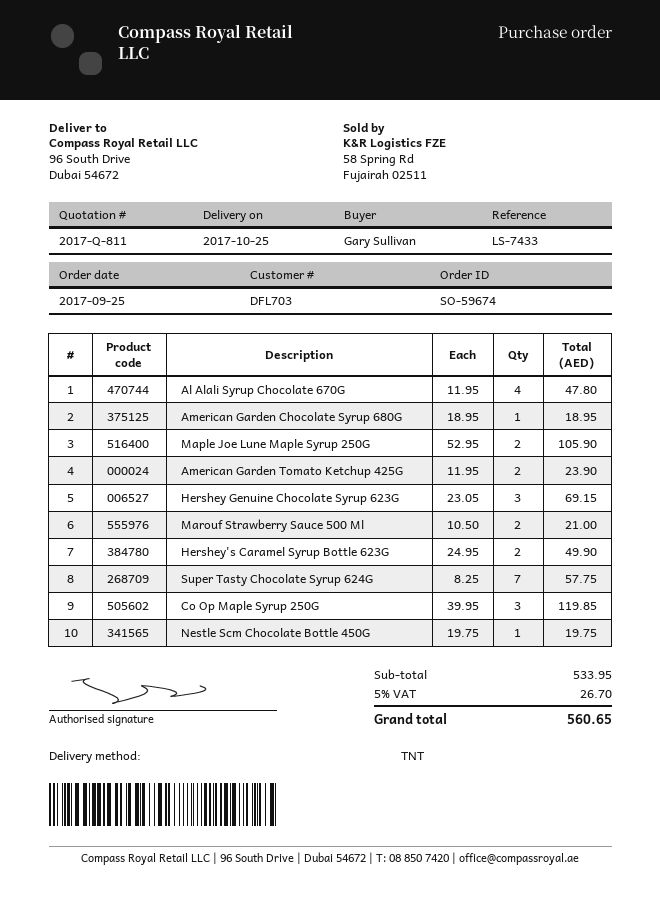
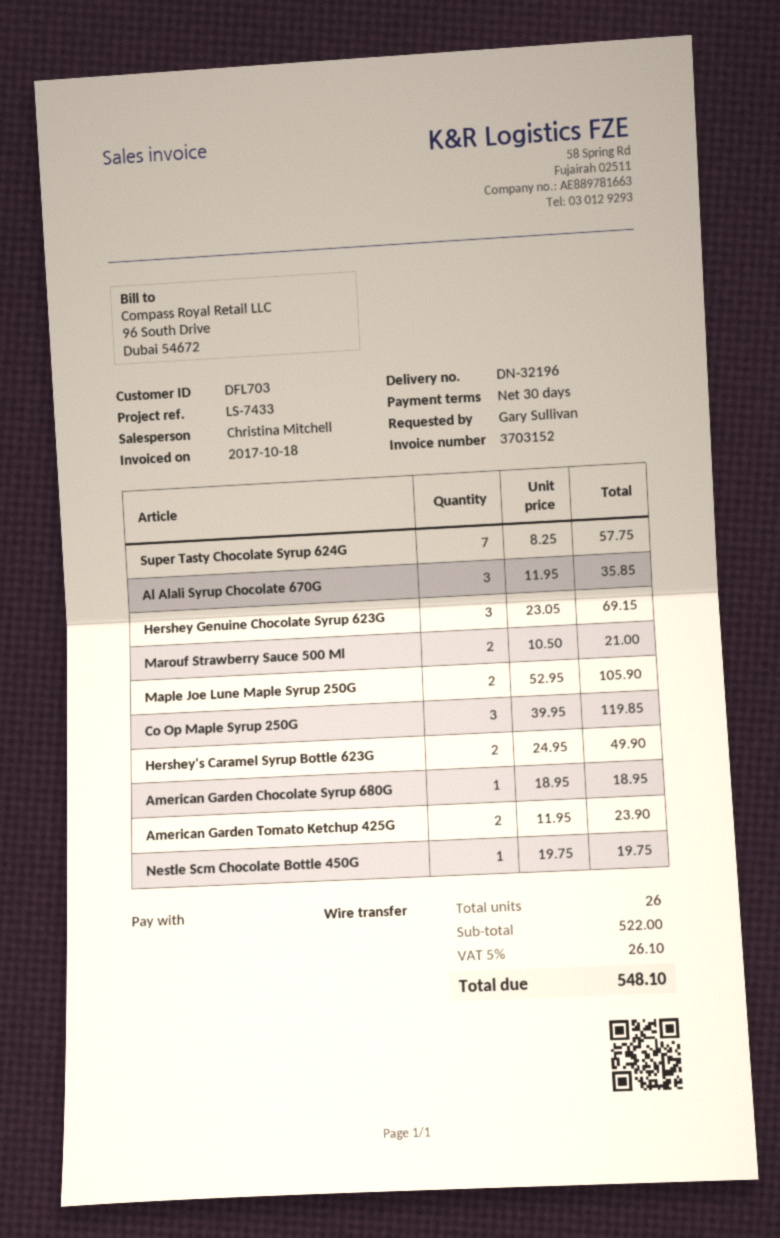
Al Alali Syrup Chocolate 670G: 4 x 11.95 = 47.80 -> 3 x 11.95 = 35.85
subtotal: 533.95 -> 522.00
tax: 5% = 26.70 -> 5% = 26.10
total: 560.65 -> 548.10

